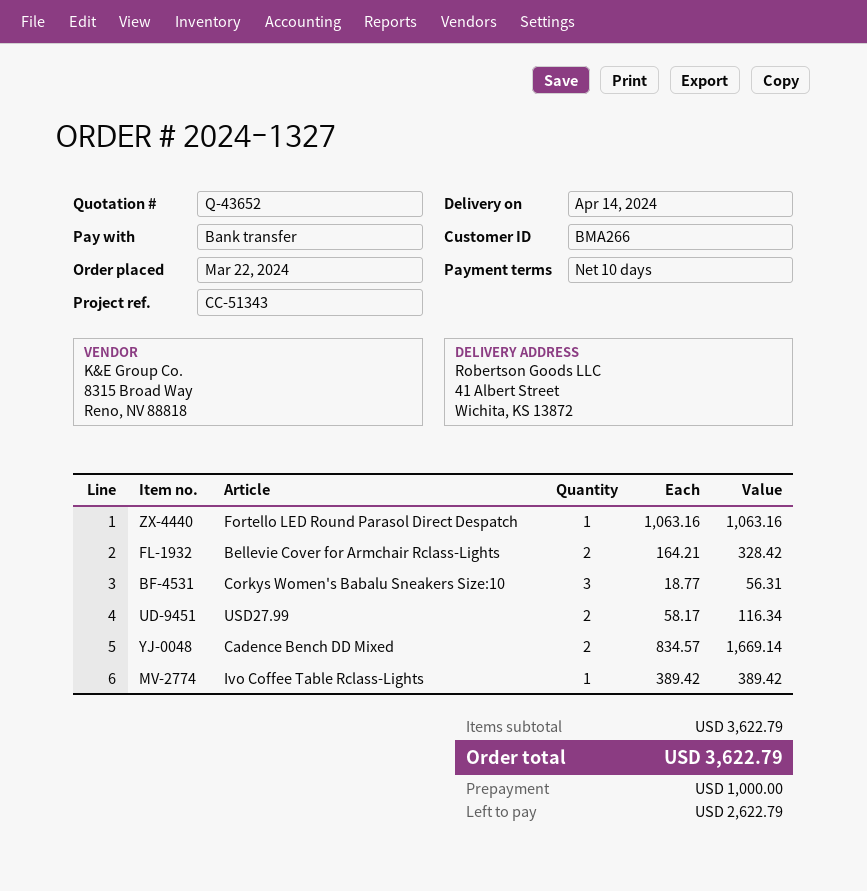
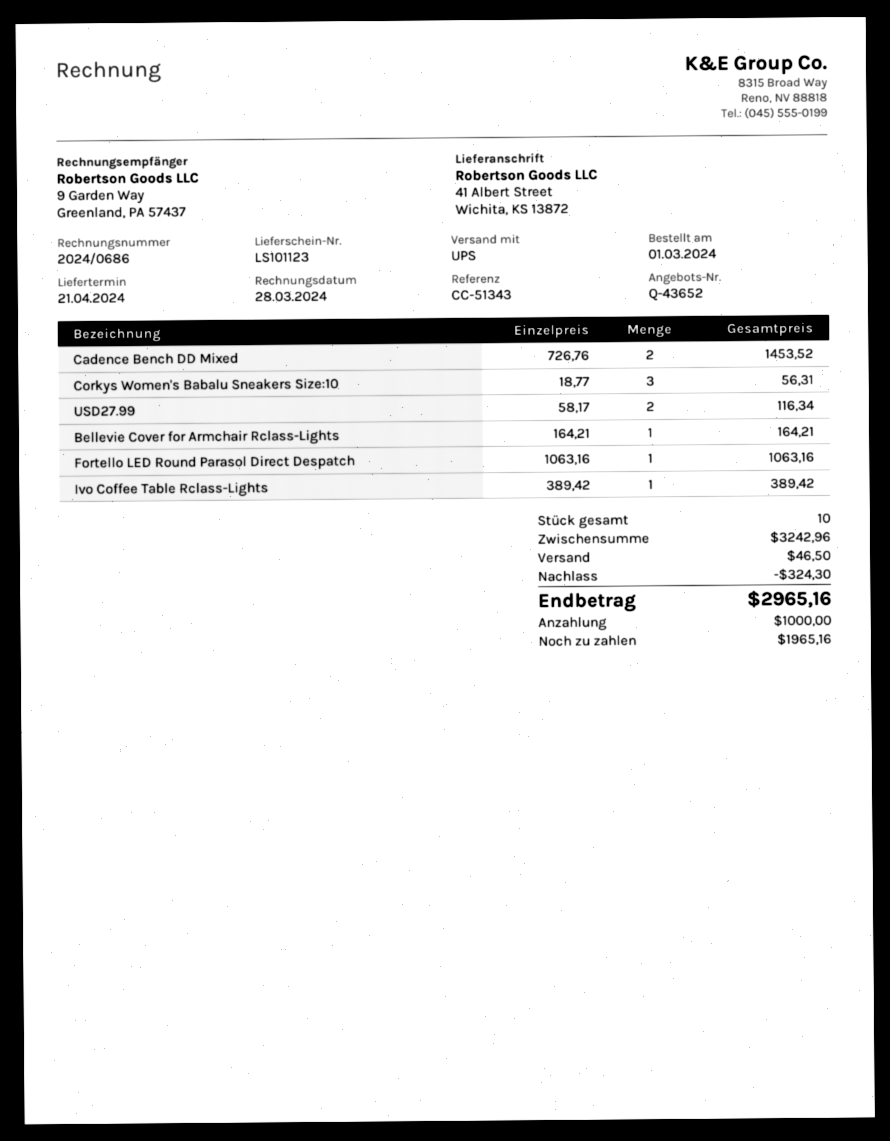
order date: 2024-03-22 -> 2024-03-01
delivery date: 2024-04-14 -> 2024-04-21
Bellevie Cover for Armchair Rclass-Lights: 2 x 164.21 = 328.42 -> 1 x 164.21 = 164.21
Cadence Bench DD Mixed: 2 x 834.57 = 1669.14 -> 2 x 726.76 = 1453.52
subtotal: 3622.79 -> 3242.96
discount: none -> 324.30
shipping: none -> 46.50
total: 3622.79 -> 2965.16
balance: 2622.79 -> 1965.16

